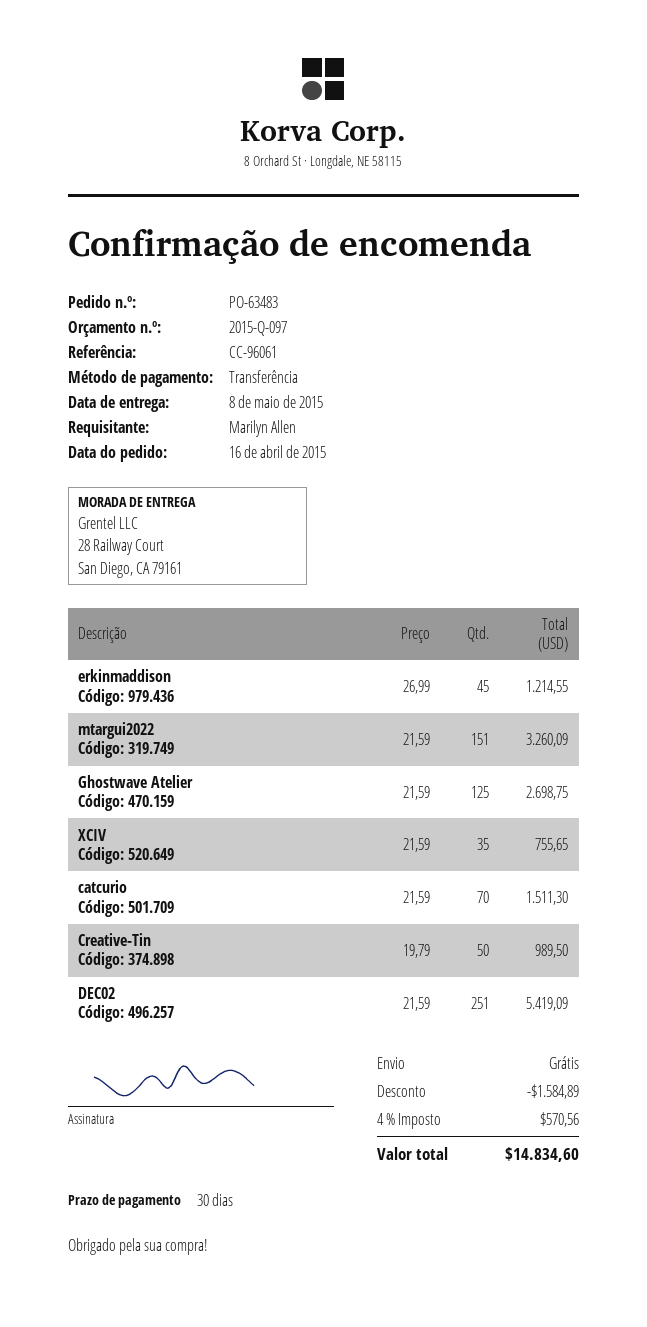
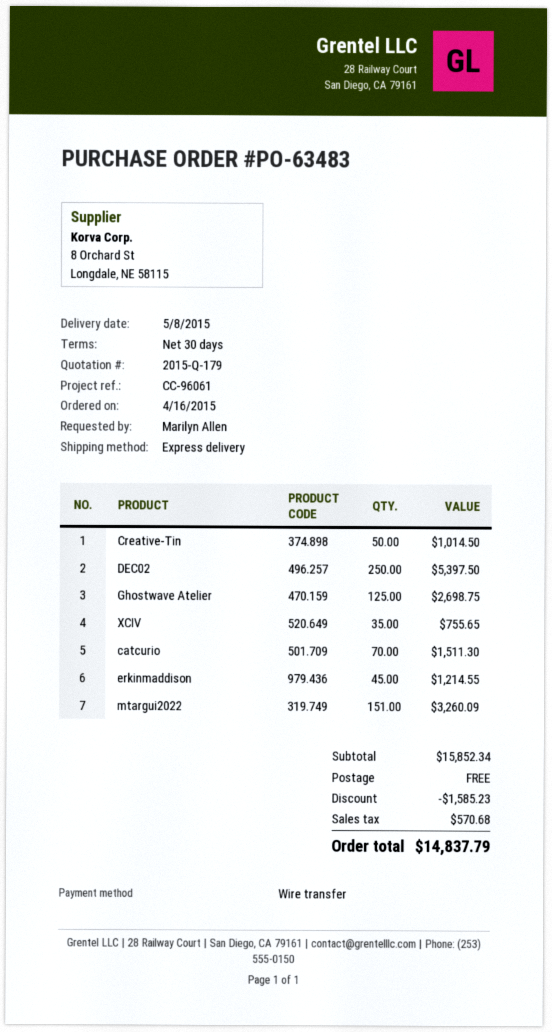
quote number: 2015-Q-097 -> 2015-Q-179
Creative-Tin: 50 for 989.50 -> 50 for 1014.50
DEC02: 251 for 5419.09 -> 250 for 5397.50
discount: 1584.89 -> 1585.23
tax: 570.56 -> 570.68
total: 14834.60 -> 14837.79

